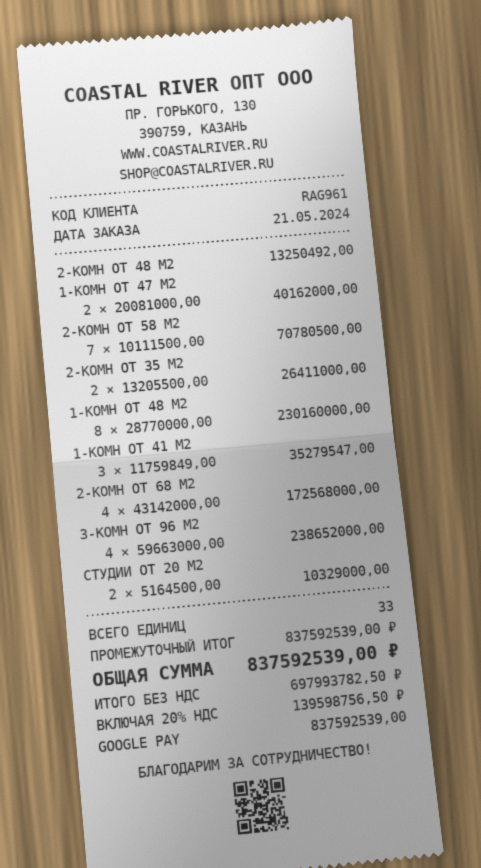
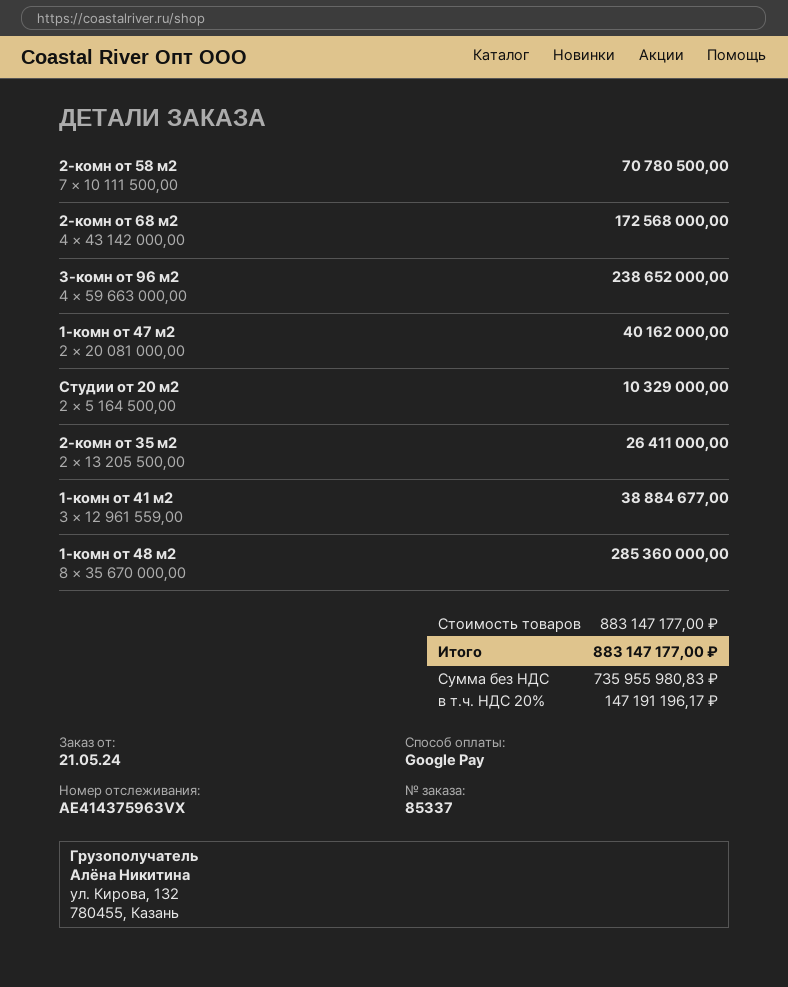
2-КОМН ОТ 48 М2: 1 x 13250492.00 = 13250492.00 -> none
1-КОМН ОТ 48 М2: 8 x 28770000.00 = 230160000.00 -> 8 x 35670000.00 = 285360000.00
1-КОМН ОТ 41 М2: 3 x 11759849.00 = 35279547.00 -> 3 x 12961559.00 = 38884677.00
subtotal: 837592539.00 -> 883147177.00
net: 697993782.50 -> 735955980.83
tax: 20% = 139598756.50 -> 20% = 147191196.17
total: 837592539.00 -> 883147177.00

